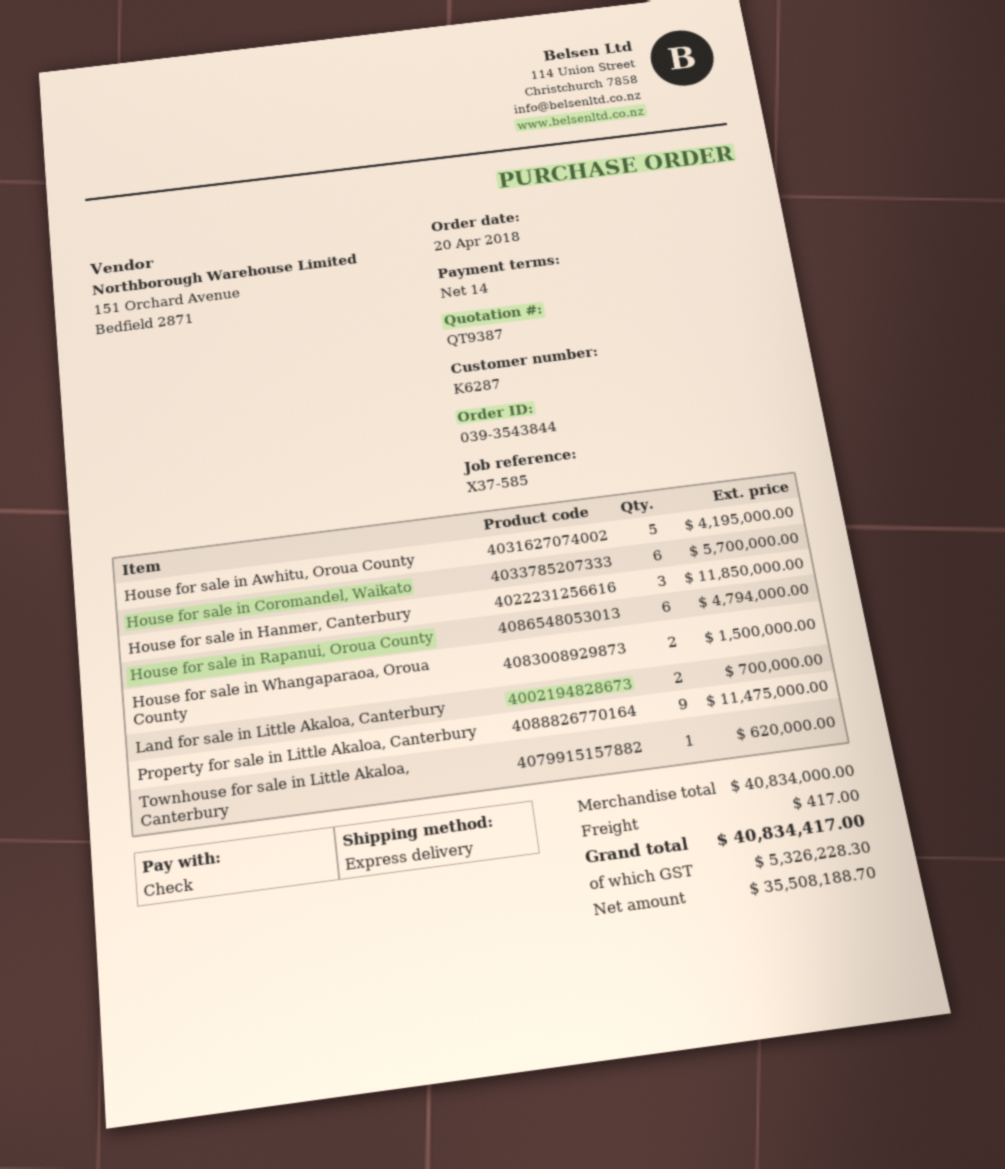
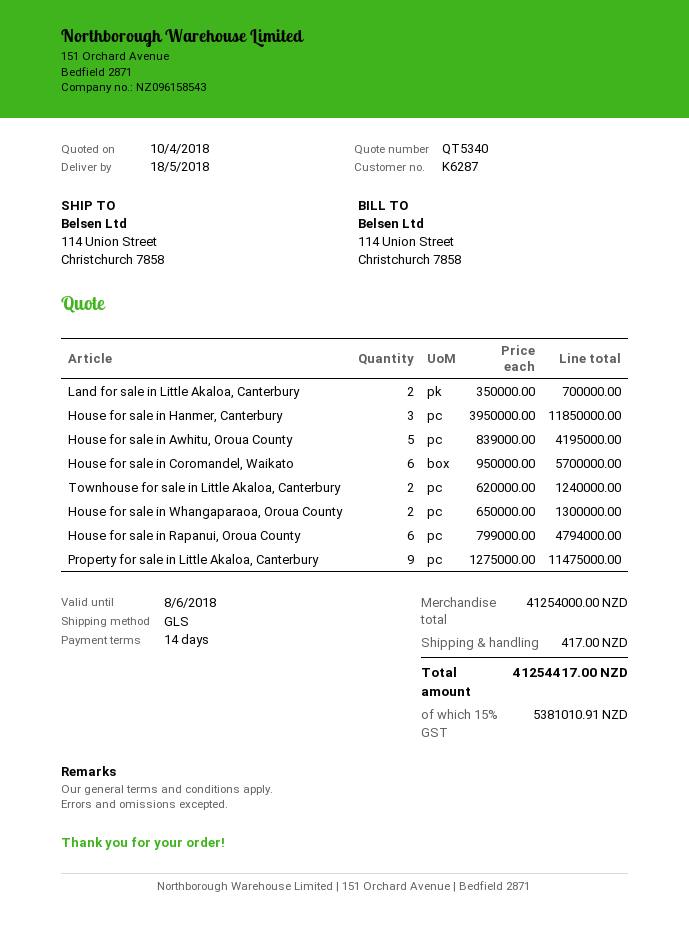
quote number: QT9387 -> QT5340
shipping method: express -> GLS
House for sale in Whangaparaoa, Oroua County: 2 for 1500000.00 -> 2 for 1300000.00
Townhouse for sale in Little Akaloa, Canterbury: 1 for 620000.00 -> 2 for 1240000.00
subtotal: 40834000.00 -> 41254000.00
tax: 5326228.30 -> 5381010.91
total: 40834417.00 -> 41254417.00

